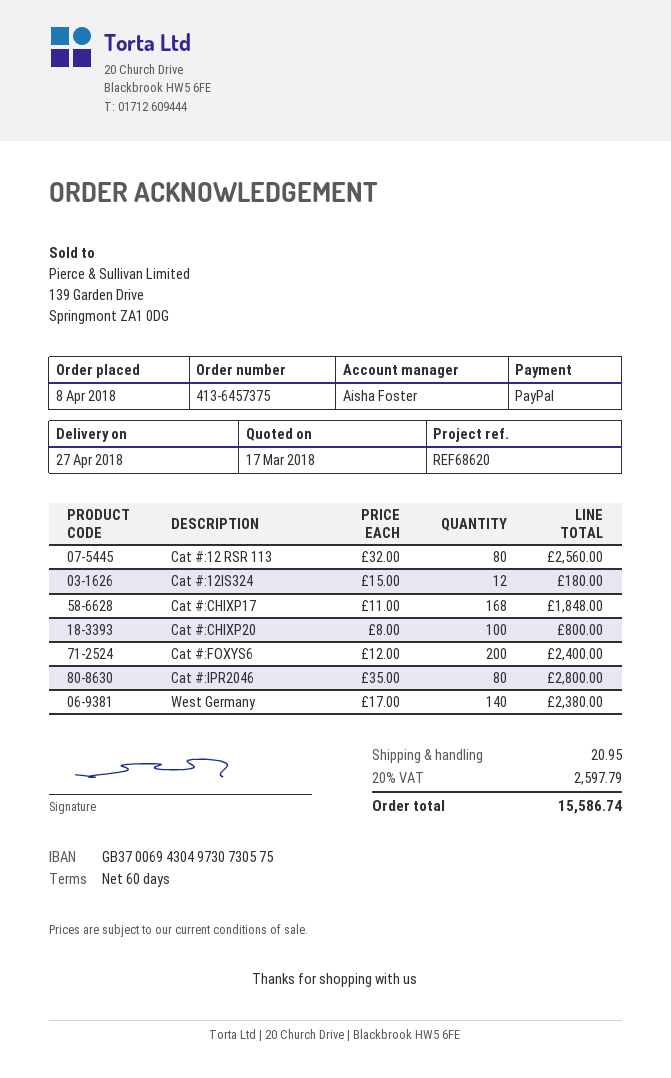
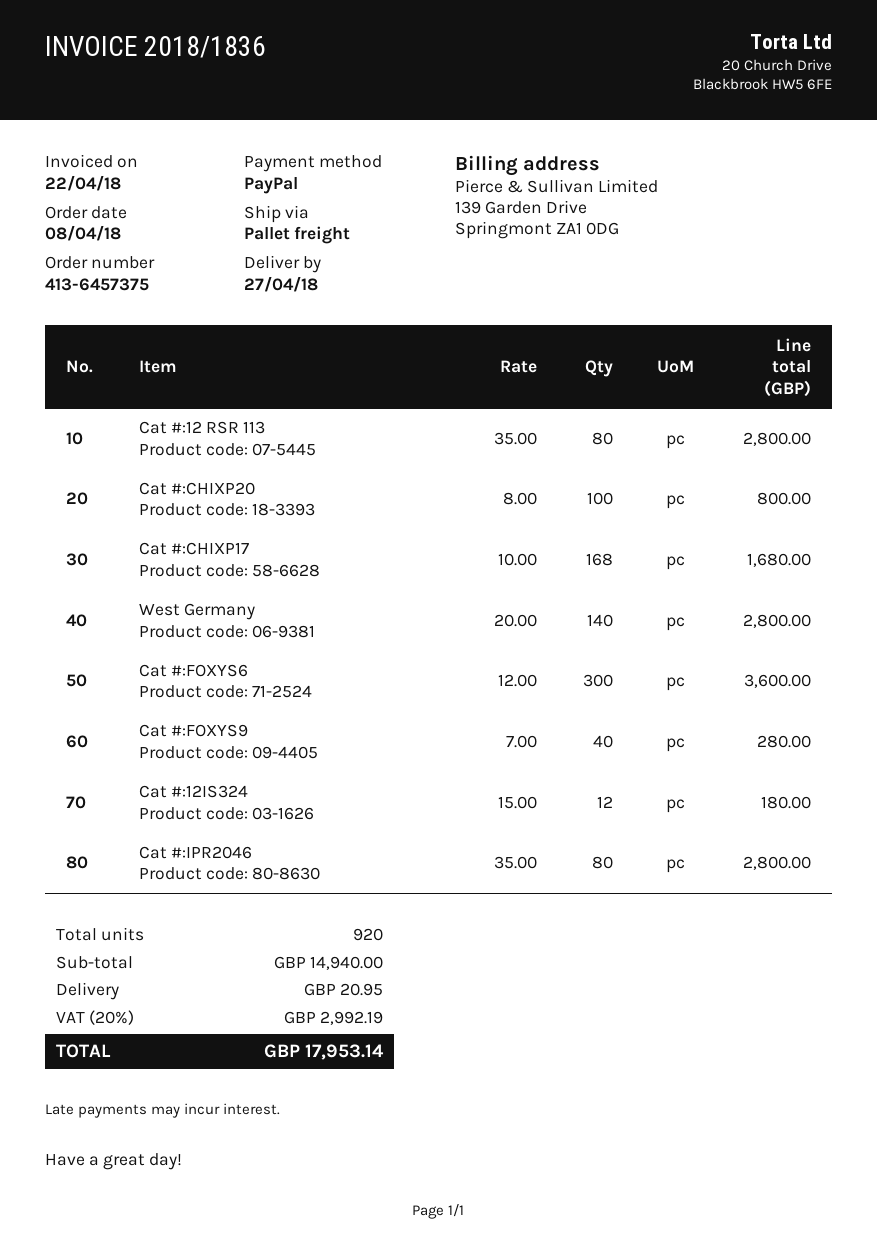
Cat #:12 RSR 113: 80 x 32.00 = 2560.00 -> 80 x 35.00 = 2800.00
Cat #:CHIXP17: 168 x 11.00 = 1848.00 -> 168 x 10.00 = 1680.00
Cat #:FOXYS6: 200 x 12.00 = 2400.00 -> 300 x 12.00 = 3600.00
West Germany: 140 x 17.00 = 2380.00 -> 140 x 20.00 = 2800.00
Cat #:FOXYS9: none -> 40 x 7.00 = 280.00
tax: 20% = 2597.79 -> 20% = 2992.19
total: 15586.74 -> 17953.14

